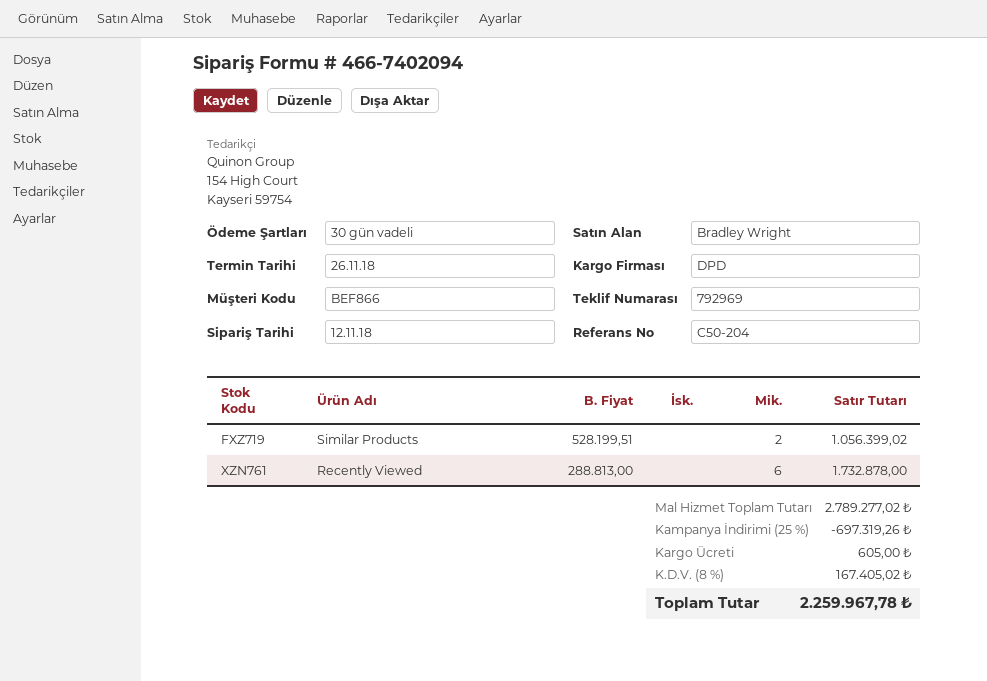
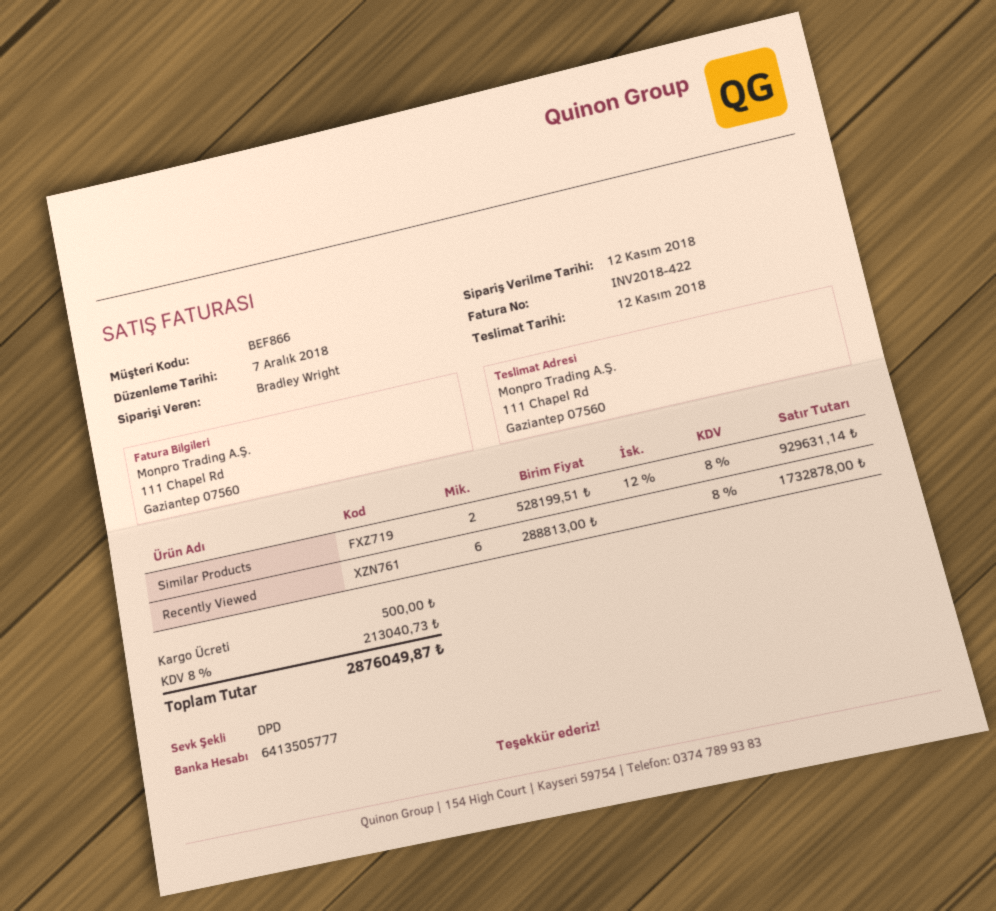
delivery date: 2018-11-26 -> 2018-11-12
Similar Products: 2 x 528199.51 = 1056399.02 -> 2 x 528199.51 - 12% = 929631.14
discount: 25% = 697319.26 -> none
shipping: 605.00 -> 500.00
tax: 8% = 167405.02 -> 8% = 213040.73
total: 2259967.78 -> 2876049.87

